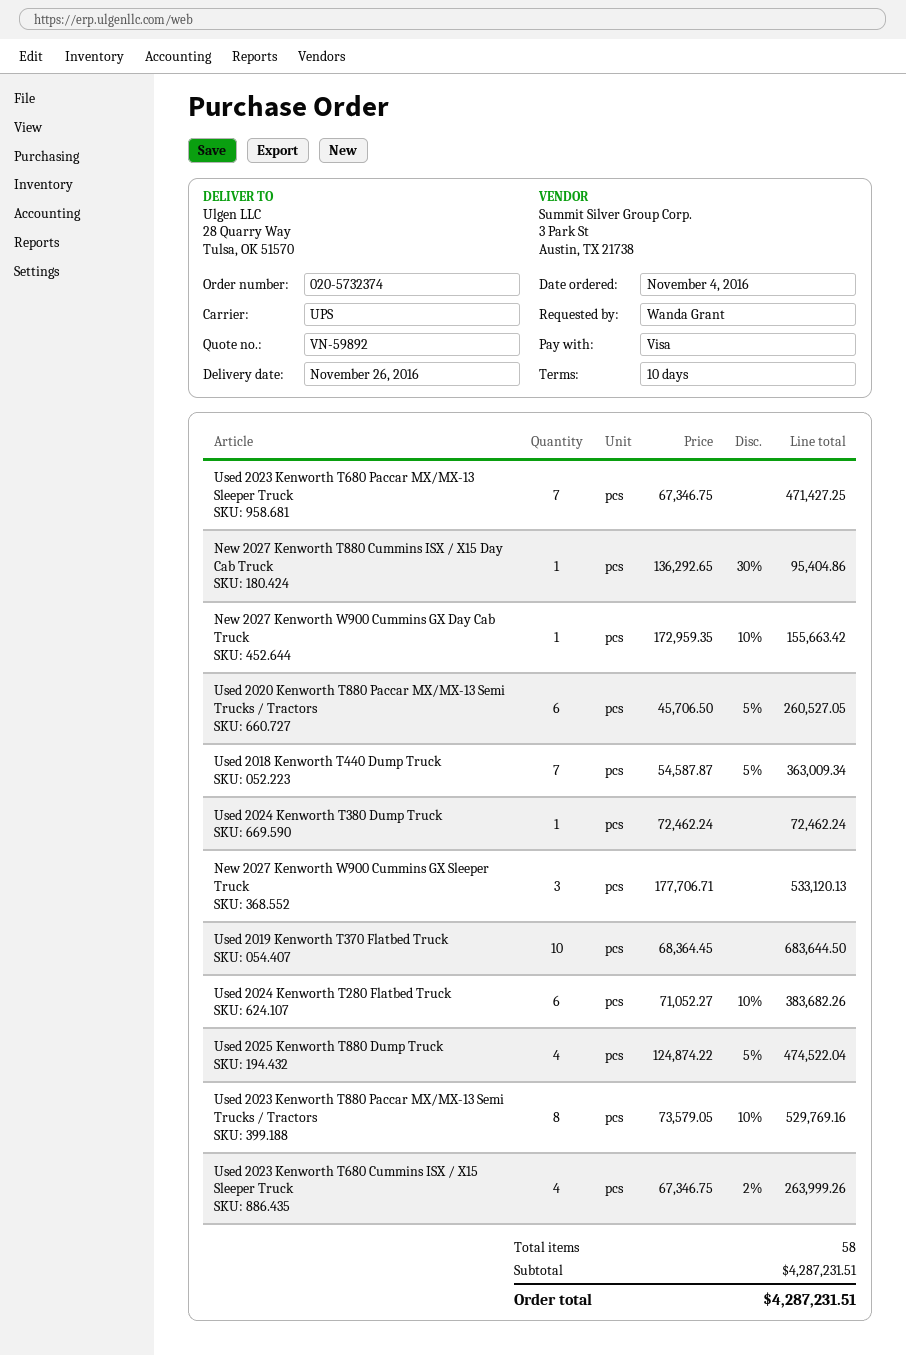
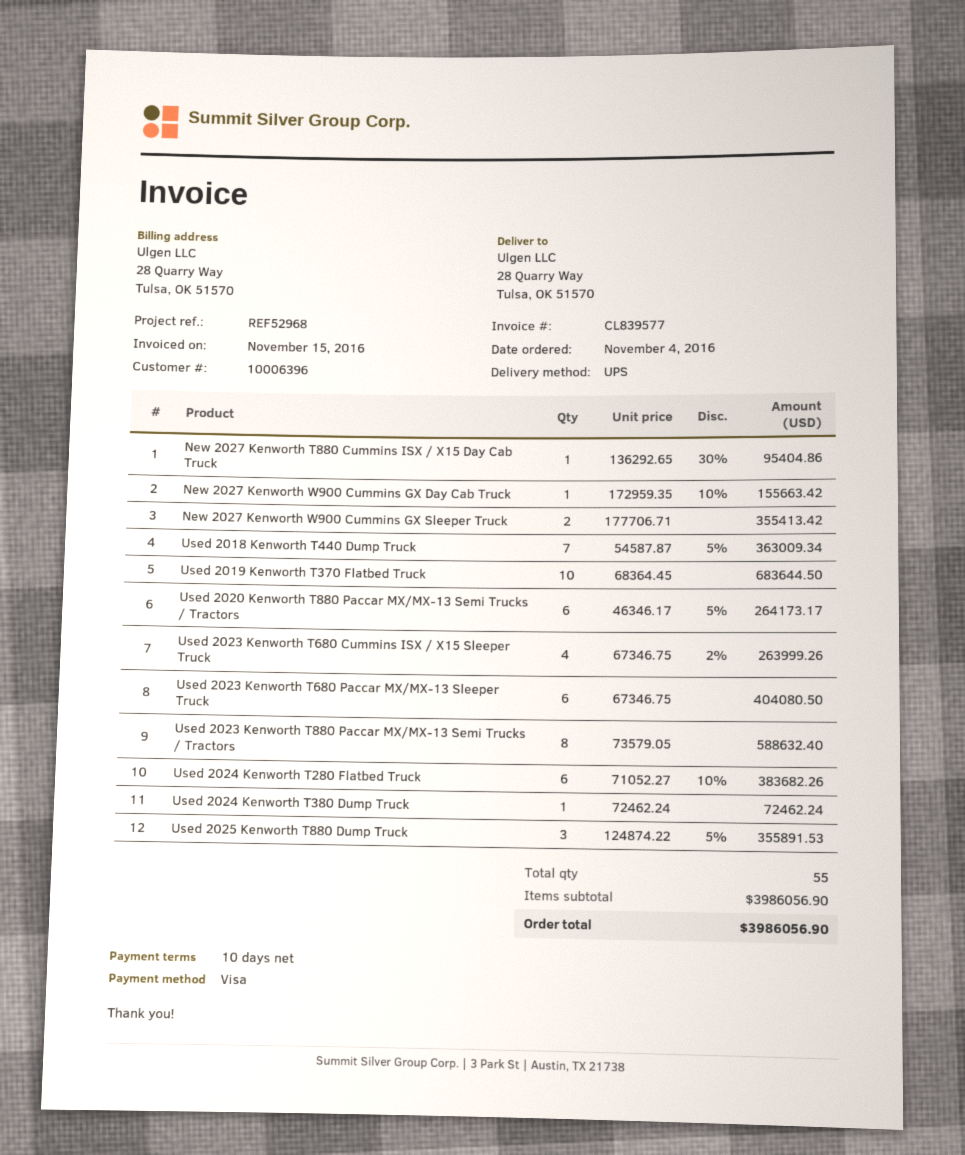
Used 2023 Kenworth T680 Paccar MX/MX-13 Sleeper Truck: 7 x 67346.75 = 471427.25 -> 6 x 67346.75 = 404080.50
Used 2020 Kenworth T880 Paccar MX/MX-13 Semi Trucks / Tractors: 6 x 45706.50 - 5% = 260527.05 -> 6 x 46346.17 - 5% = 264173.17
New 2027 Kenworth W900 Cummins GX Sleeper Truck: 3 x 177706.71 = 533120.13 -> 2 x 177706.71 = 355413.42
Used 2025 Kenworth T880 Dump Truck: 4 x 124874.22 - 5% = 474522.04 -> 3 x 124874.22 - 5% = 355891.53
Used 2023 Kenworth T880 Paccar MX/MX-13 Semi Trucks / Tractors: 8 x 73579.05 - 10% = 529769.16 -> 8 x 73579.05 = 588632.40
total quantity: 58 -> 55
subtotal: 4287231.51 -> 3986056.90
total: 4287231.51 -> 3986056.90

